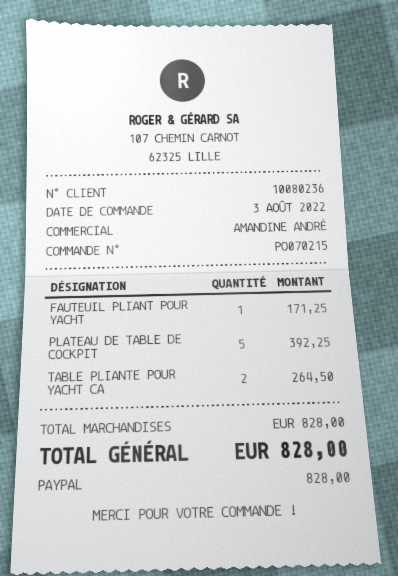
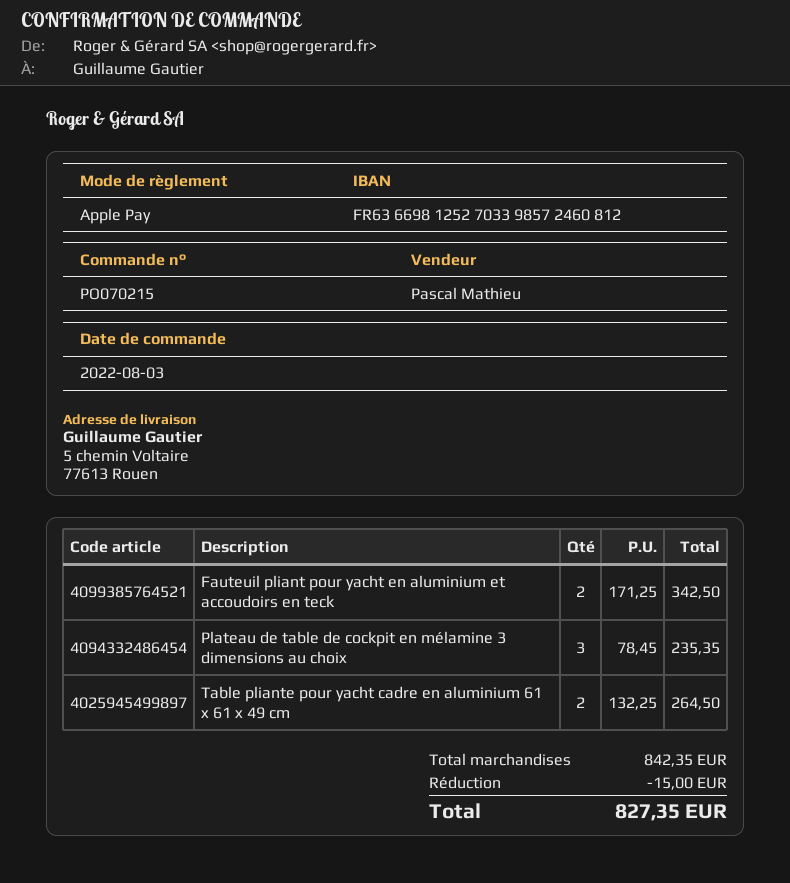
sales rep: AMANDINE ANDRÉ -> Pascal Mathieu
payment method: PayPal -> Apple Pay
FAUTEUIL PLIANT POUR YACHT: 1 for 171.25 -> 2 for 342.50
PLATEAU DE TABLE DE COCKPIT: 5 for 392.25 -> 3 for 235.35
subtotal: 828.00 -> 842.35
discount: none -> 15.00
total: 828.00 -> 827.35

